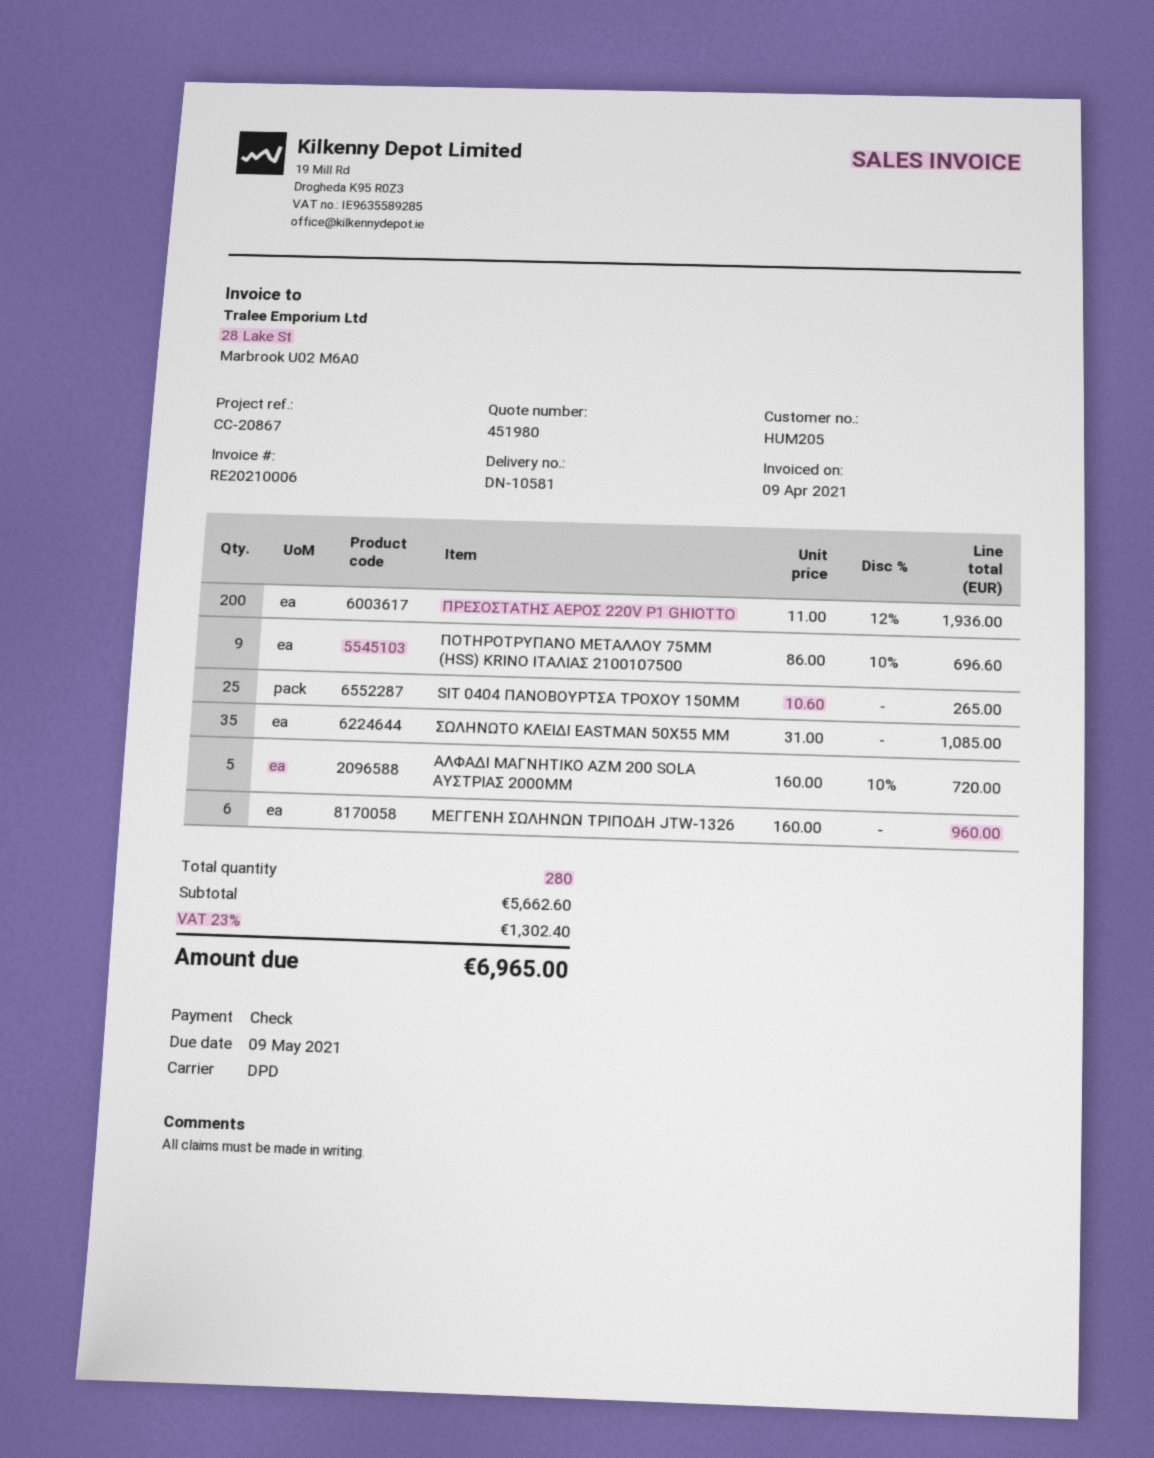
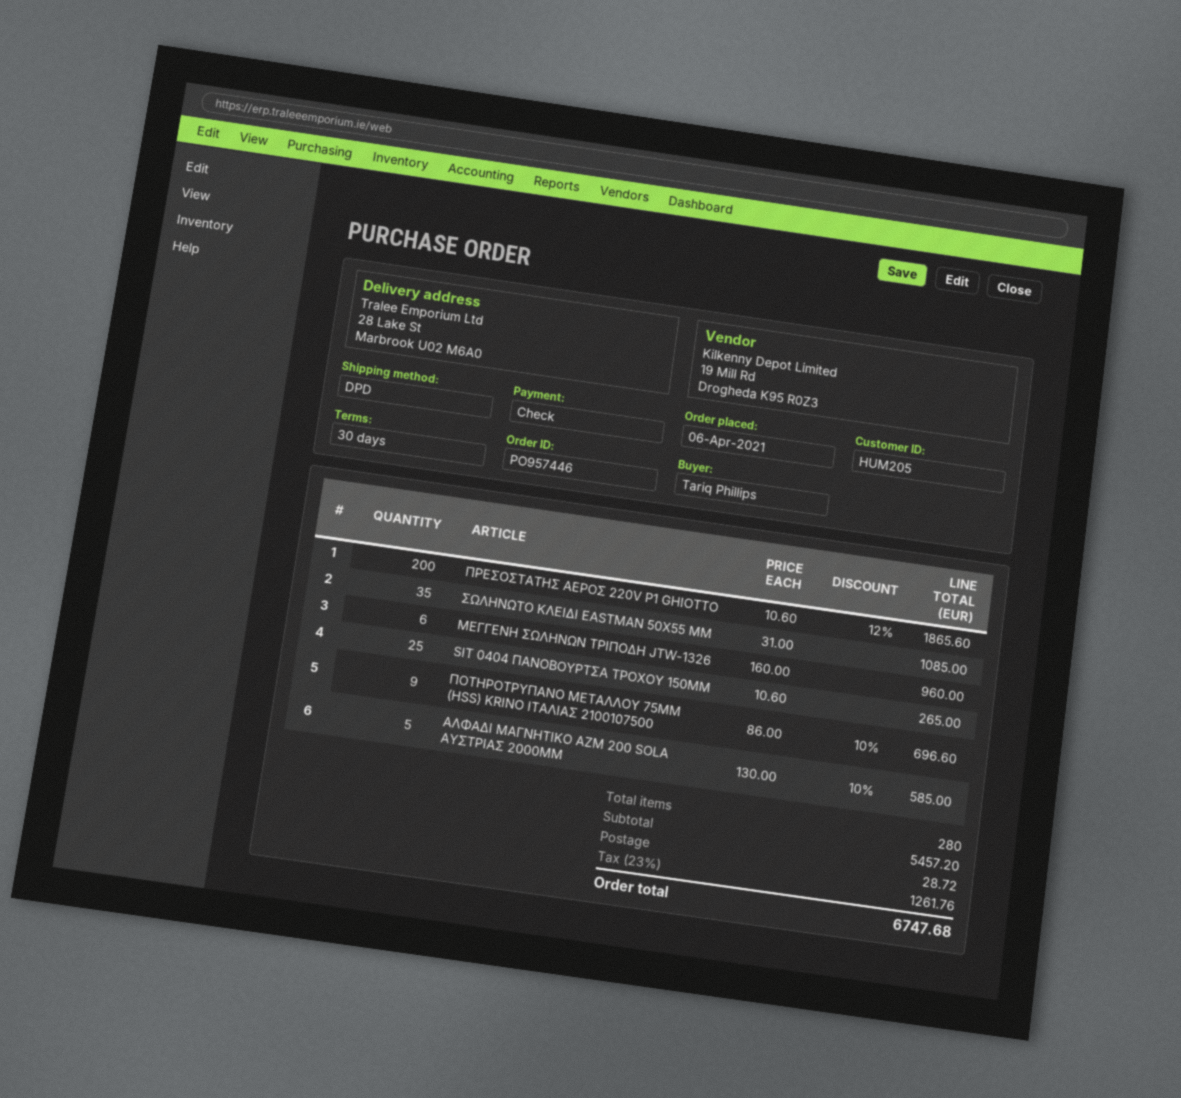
ΠΡΕΣΟΣΤΑΤΗΣ ΑΕΡΟΣ 220V P1 GHIOTTO: 200 x 11.00 - 12% = 1936.00 -> 200 x 10.60 - 12% = 1865.60
ΑΛΦΑΔΙ ΜΑΓΝΗΤΙΚΟ AZM 200 SOLA ΑΥΣΤΡΙΑΣ 2000MM: 5 x 160.00 - 10% = 720.00 -> 5 x 130.00 - 10% = 585.00
subtotal: 5662.60 -> 5457.20
shipping: none -> 28.72
tax: 23% = 1302.40 -> 23% = 1261.76
total: 6965.00 -> 6747.68

